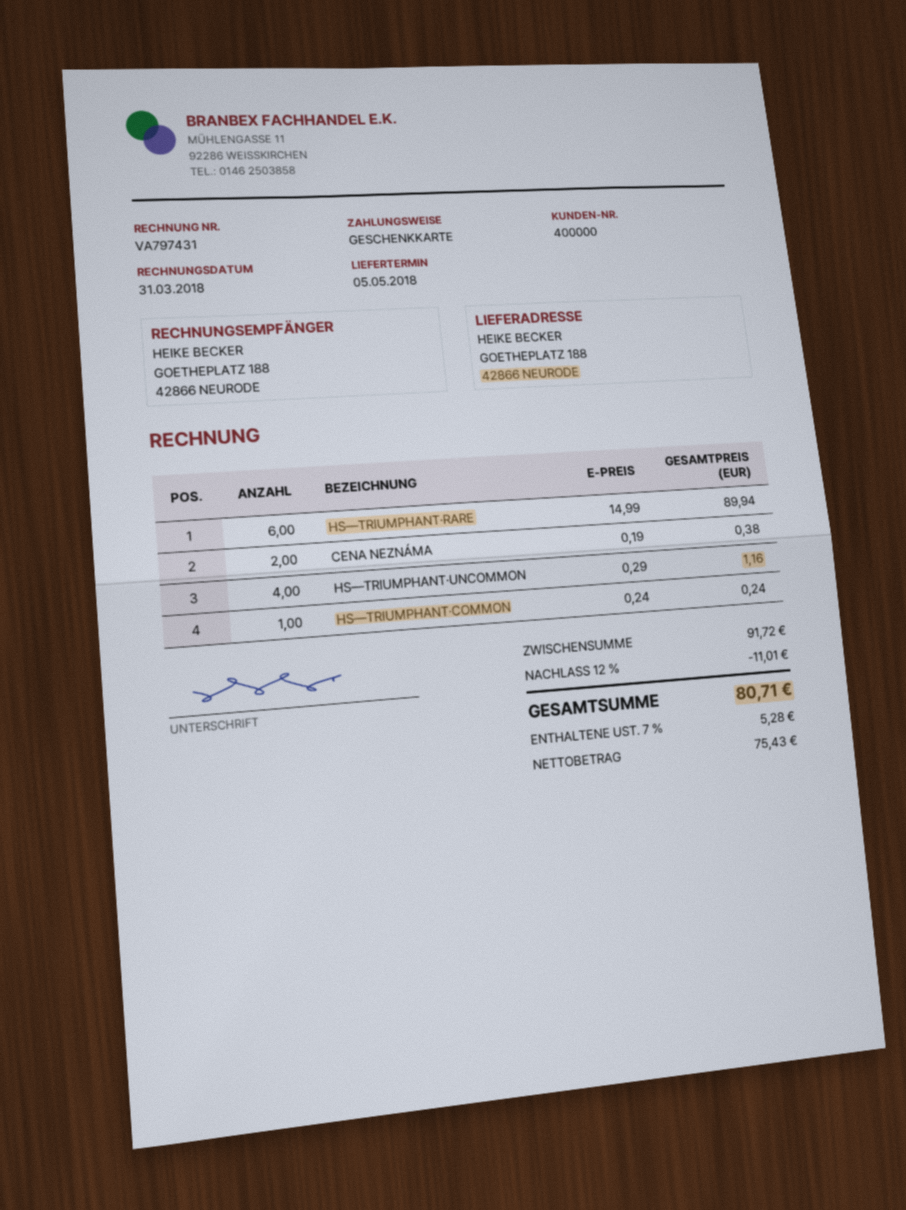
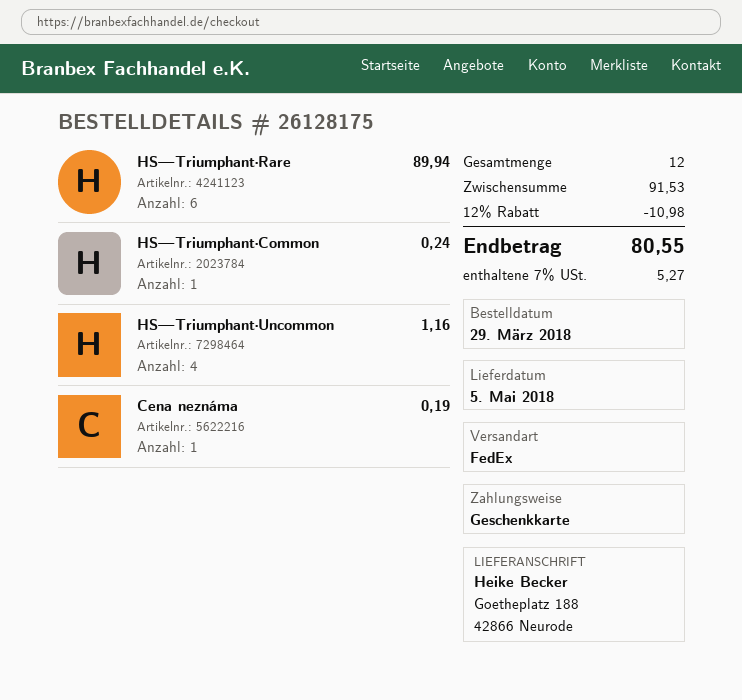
CENA NEZNÁMA: 2 for 0.38 -> 1 for 0.19
subtotal: 91.72 -> 91.53
discount: 12% = 11.01 -> 12% = 10.98
tax: 7% = 5.28 -> 7% = 5.27
total: 80.71 -> 80.55

